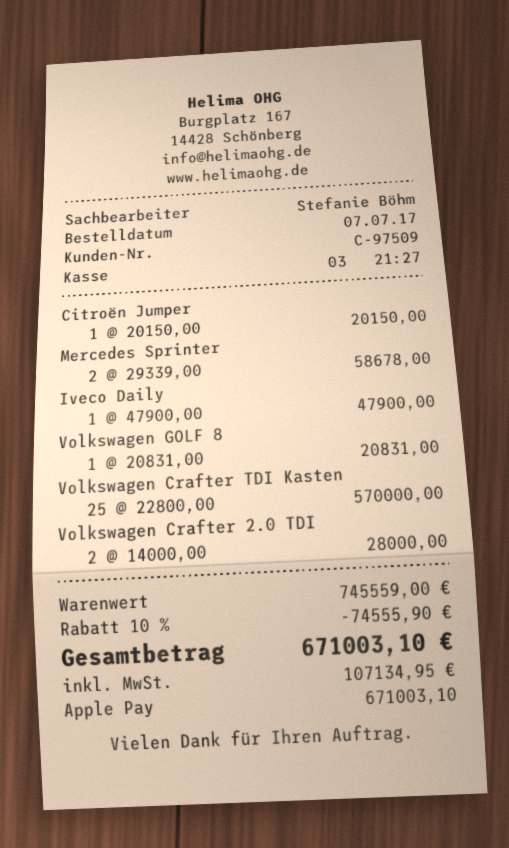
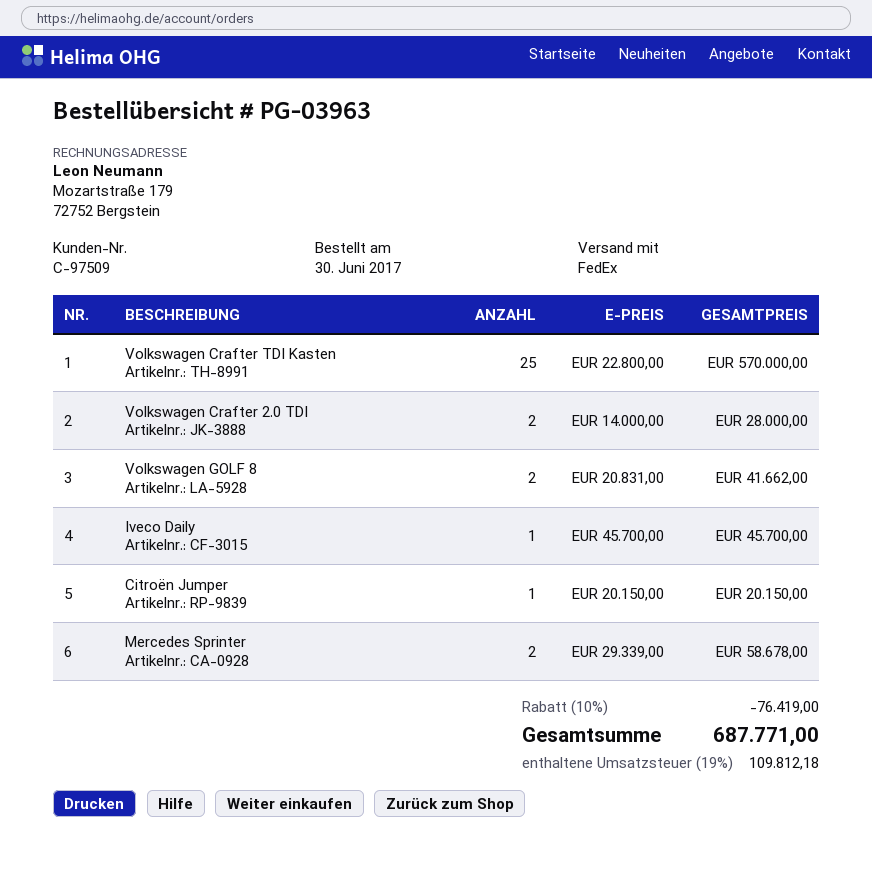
order date: 2017-07-07 -> 2017-06-30
Iveco Daily: 1 x 47900.00 = 47900.00 -> 1 x 45700.00 = 45700.00
Volkswagen GOLF 8: 1 x 20831.00 = 20831.00 -> 2 x 20831.00 = 41662.00
discount: 10% = 74555.90 -> 10% = 76419.00
tax: 107134.95 -> 109812.18
total: 671003.10 -> 687771.00

